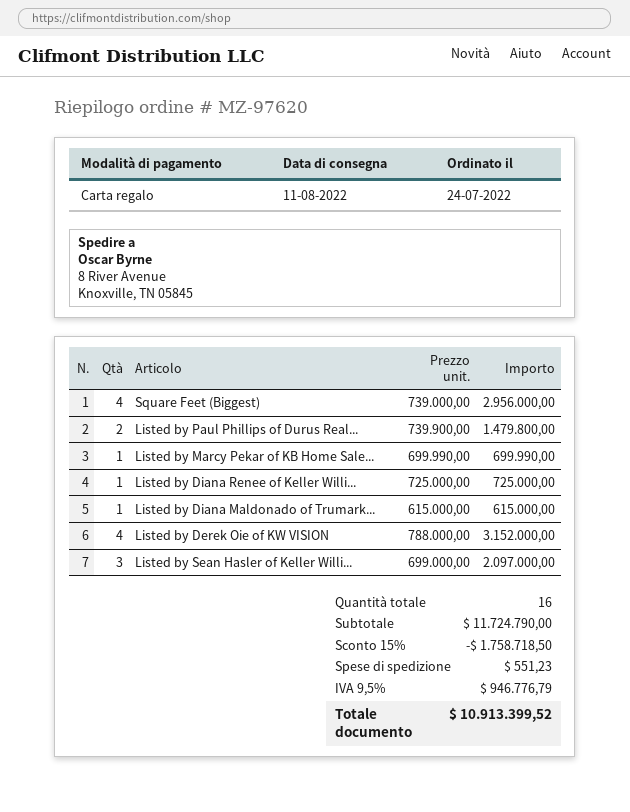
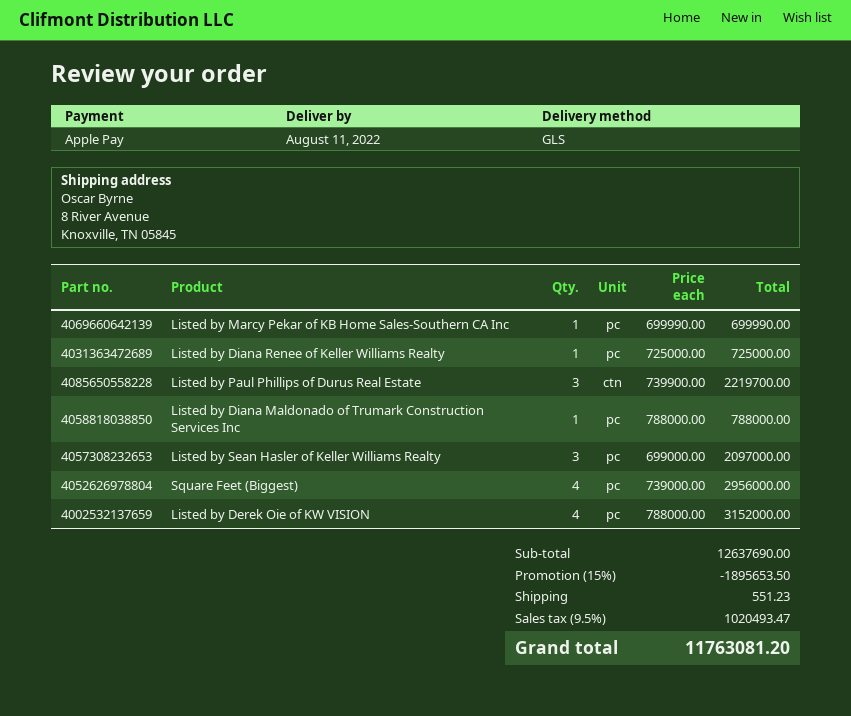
payment method: gift card -> Apple Pay
Listed by Paul Phillips of Durus Real...: 2 x 739900.00 = 1479800.00 -> 3 x 739900.00 = 2219700.00
Listed by Diana Maldonado of Trumark...: 1 x 615000.00 = 615000.00 -> 1 x 788000.00 = 788000.00
subtotal: 11724790.00 -> 12637690.00
discount: 15% = 1758718.50 -> 15% = 1895653.50
tax: 9.5% = 946776.79 -> 9.5% = 1020493.47
total: 10913399.52 -> 11763081.20

